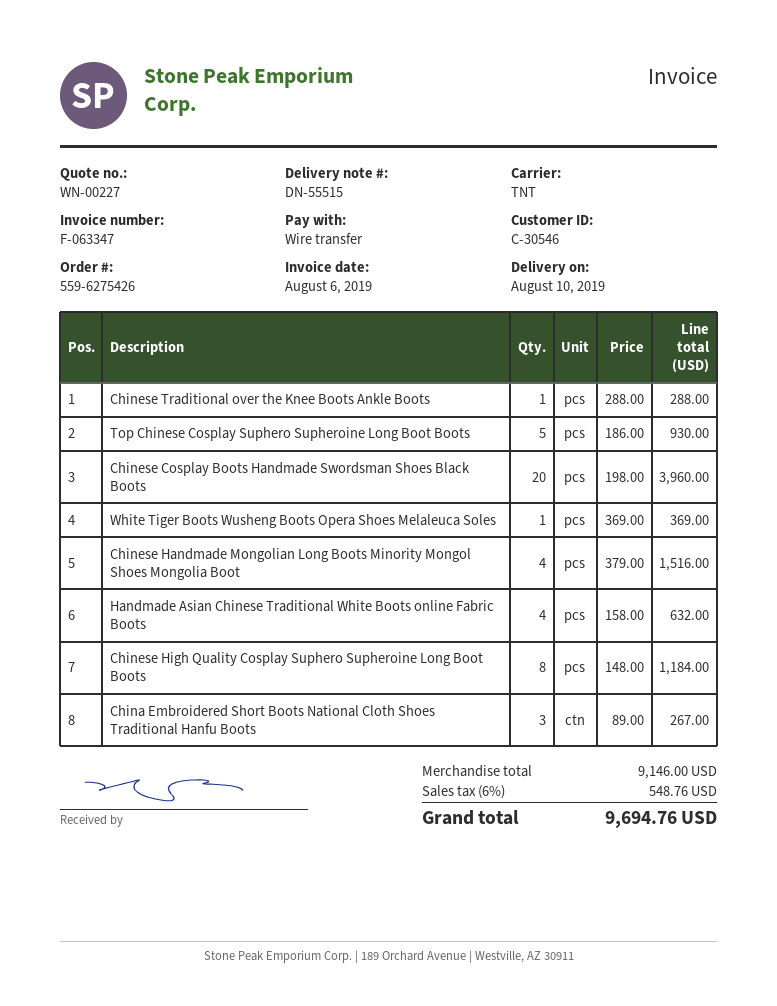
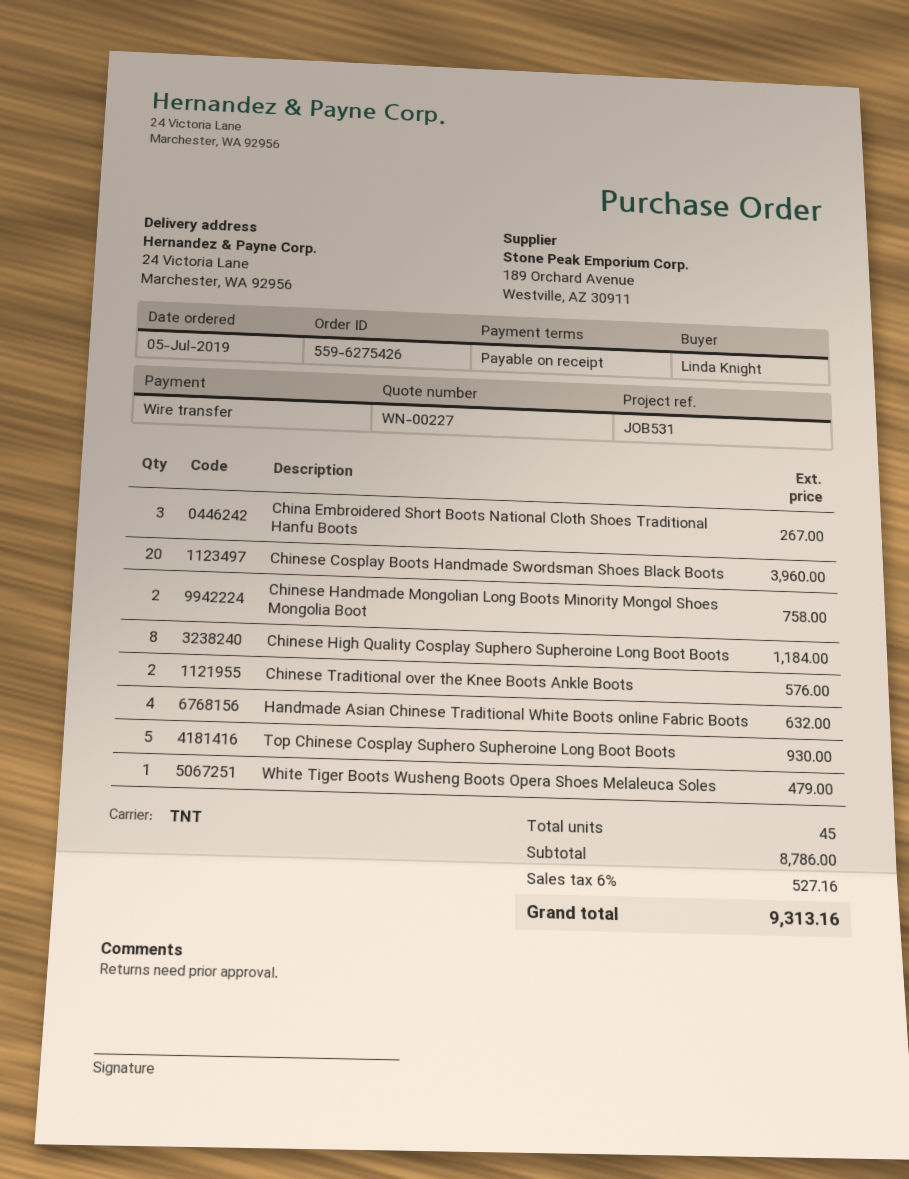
Chinese Traditional over the Knee Boots Ankle Boots: 1 for 288.00 -> 2 for 576.00
White Tiger Boots Wusheng Boots Opera Shoes Melaleuca Soles: 1 for 369.00 -> 1 for 479.00
Chinese Handmade Mongolian Long Boots Minority Mongol Shoes Mongolia Boot: 4 for 1516.00 -> 2 for 758.00
subtotal: 9146.00 -> 8786.00
tax: 6% = 548.76 -> 6% = 527.16
total: 9694.76 -> 9313.16

